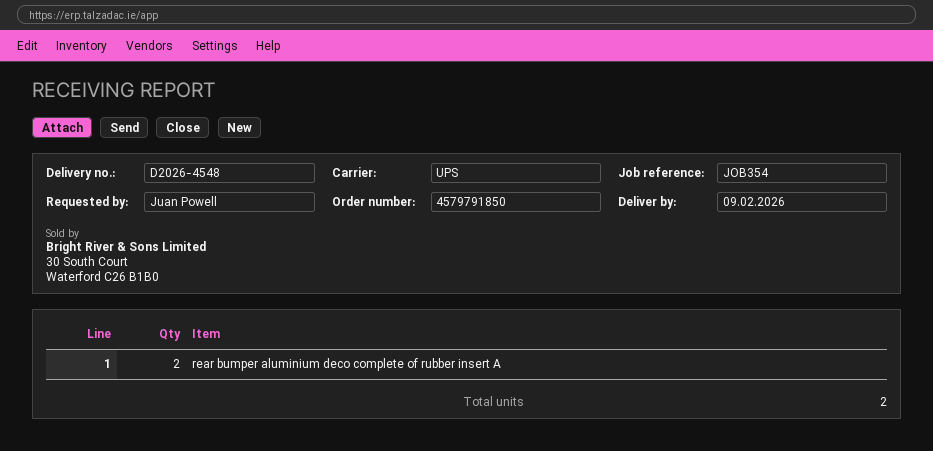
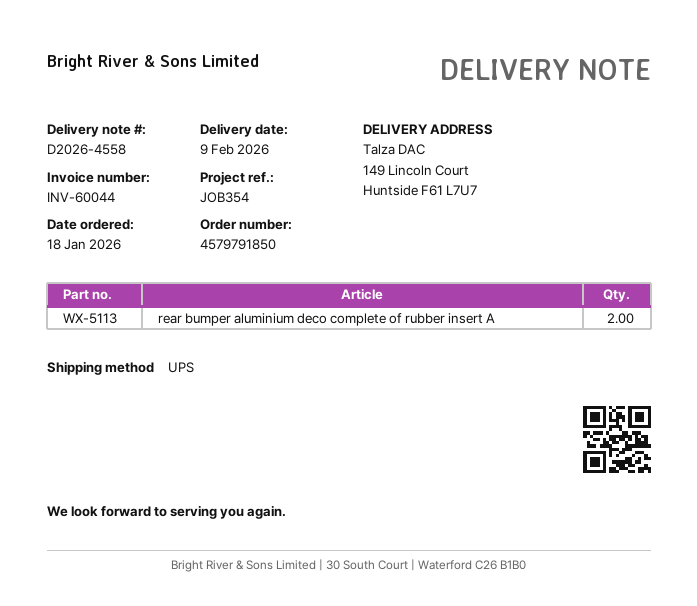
delivery note number: D2026-4548 -> D2026-4558

